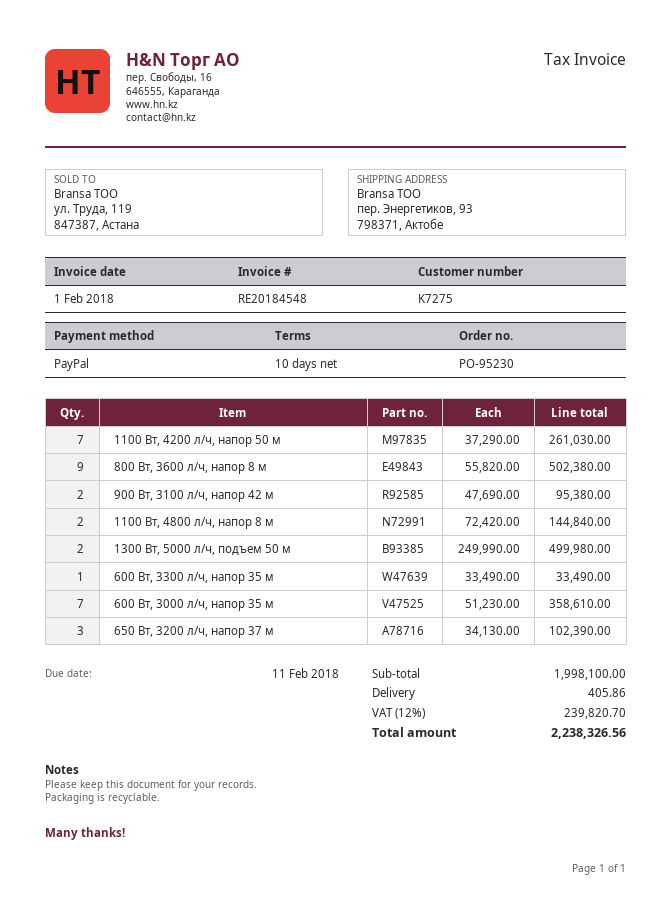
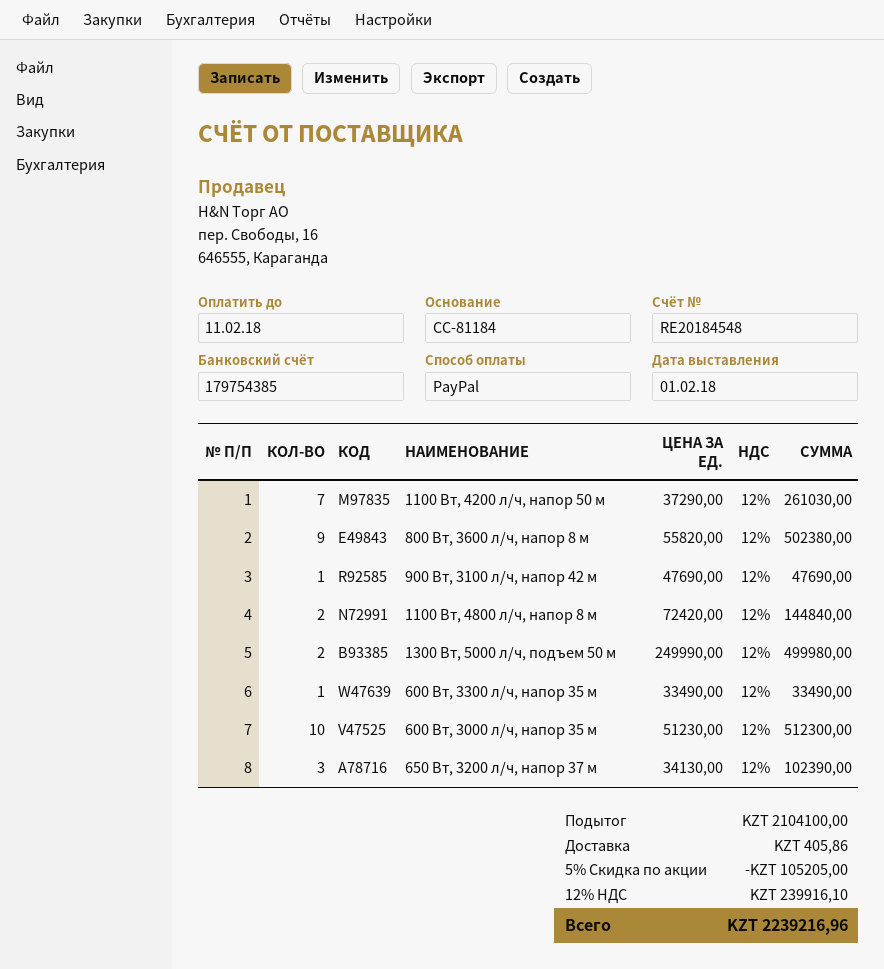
900 Вт, 3100 л/ч, напор 42 м: 2 x 47690.00 = 95380.00 -> 1 x 47690.00 = 47690.00
600 Вт, 3000 л/ч, напор 35 м: 7 x 51230.00 = 358610.00 -> 10 x 51230.00 = 512300.00
subtotal: 1998100.00 -> 2104100.00
discount: none -> 5% = 105205.00
tax: 12% = 239820.70 -> 12% = 239916.10
total: 2238326.56 -> 2239216.96

